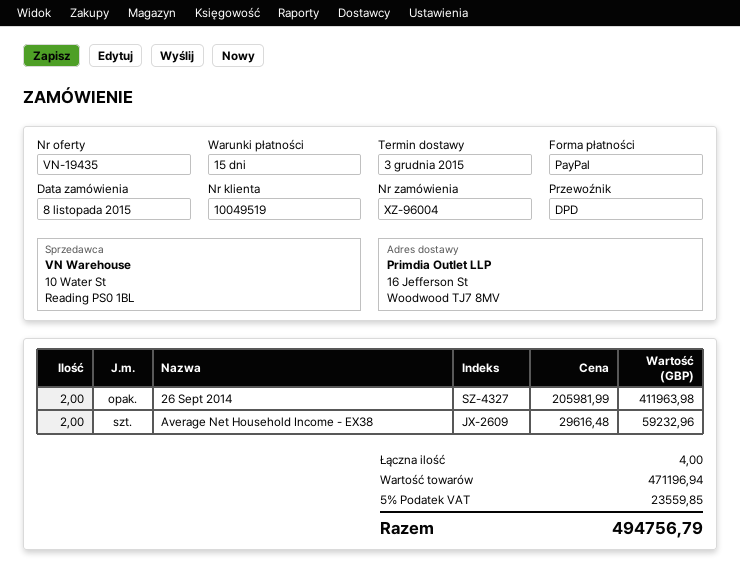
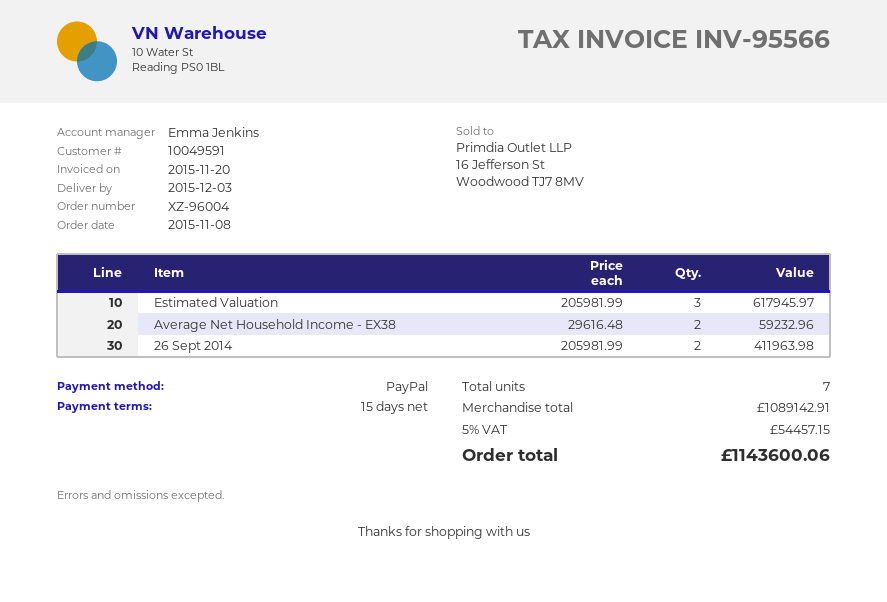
customer number: 10049519 -> 10049591
Estimated Valuation: none -> 3 x 205981.99 = 617945.97
total quantity: 4 -> 7
subtotal: 471196.94 -> 1089142.91
tax: 5% = 23559.85 -> 5% = 54457.15
total: 494756.79 -> 1143600.06

